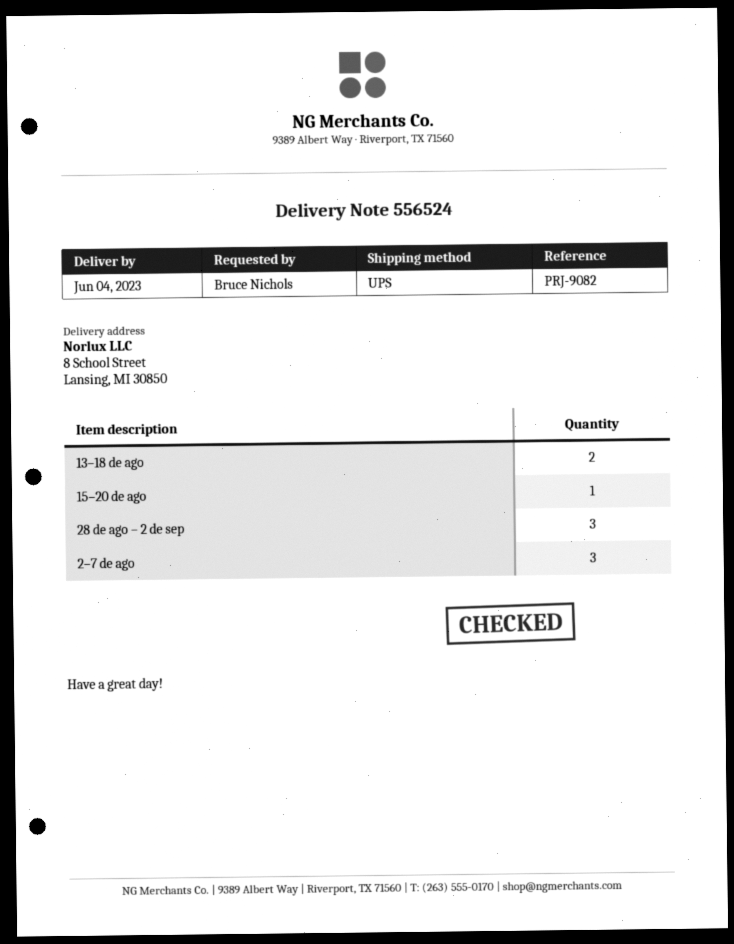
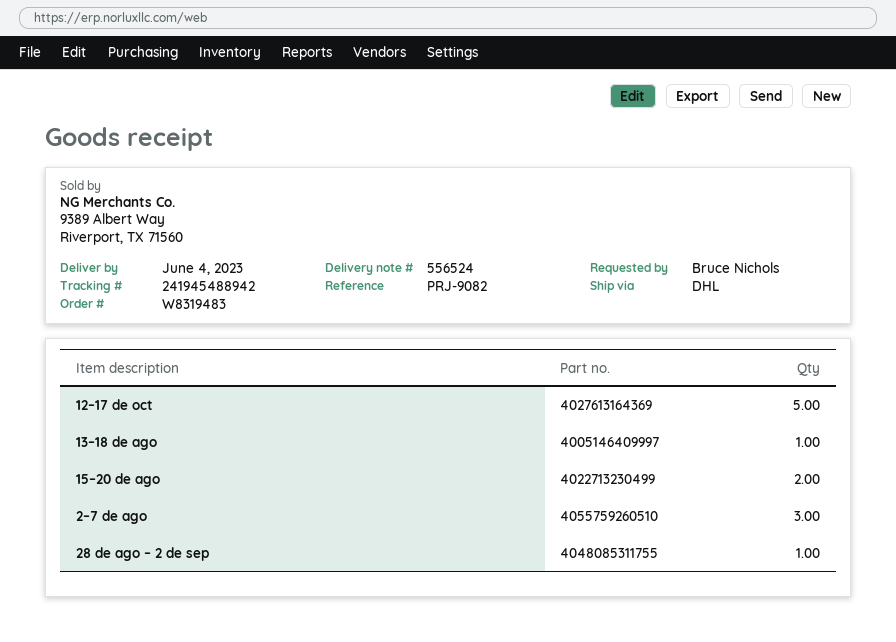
shipping method: UPS -> DHL
13–18 de ago: 2 -> 1
15–20 de ago: 1 -> 2
28 de ago – 2 de sep: 3 -> 1
12–17 de oct: none -> 5

